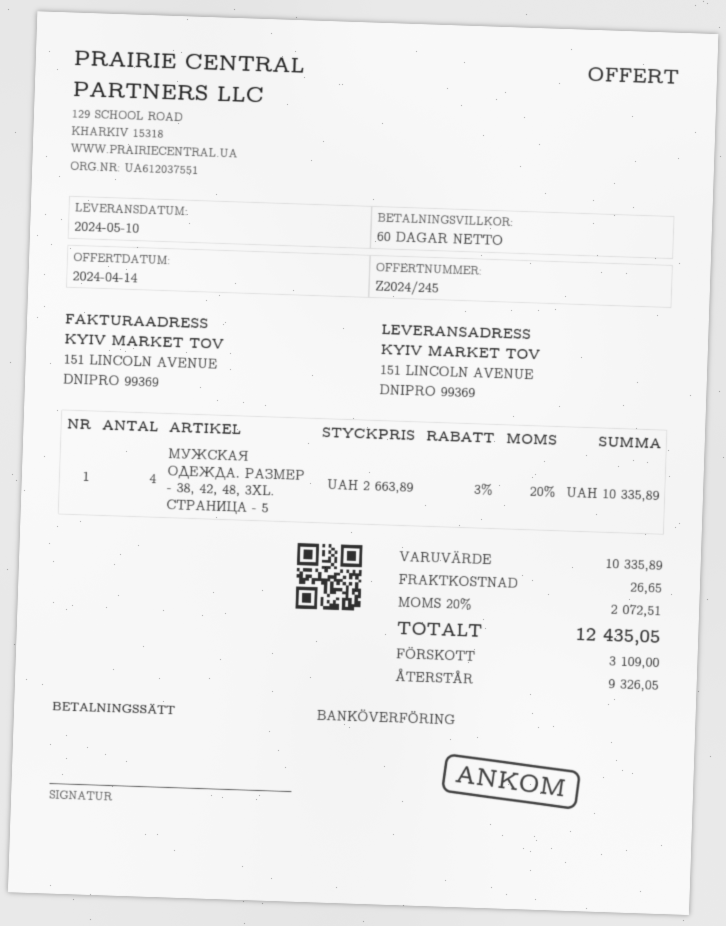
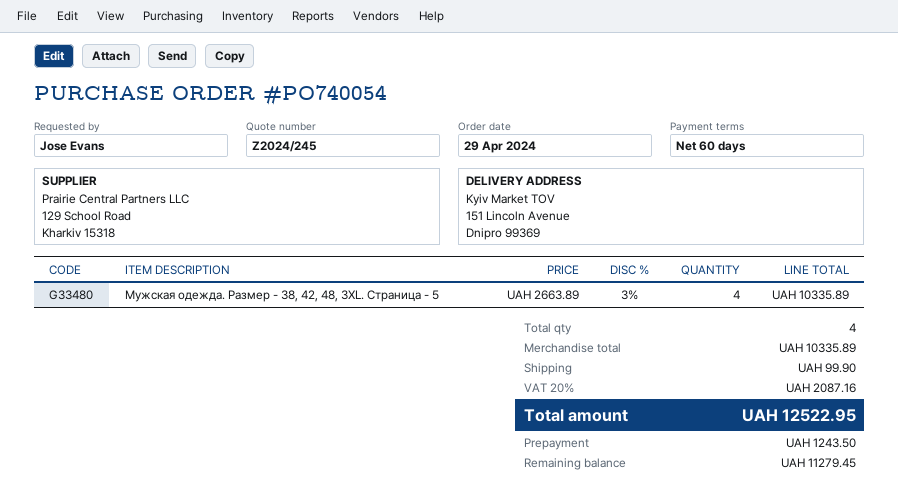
shipping: 26.65 -> 99.90
tax: 20% = 2072.51 -> 20% = 2087.16
total: 12435.05 -> 12522.95
deposit: 3109.00 -> 1243.50
balance: 9326.05 -> 11279.45

